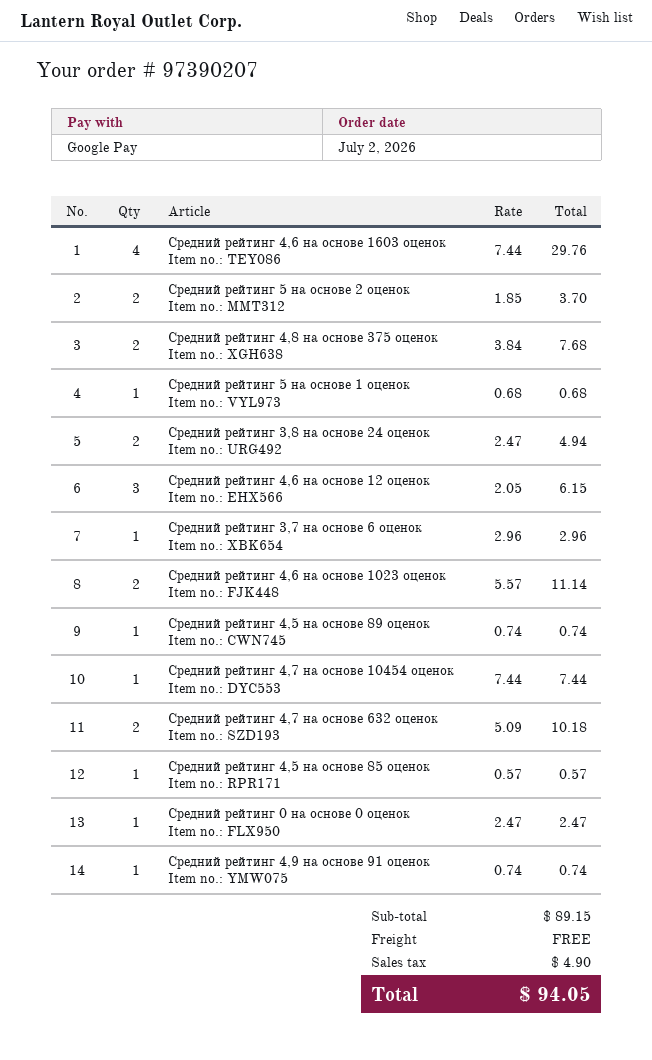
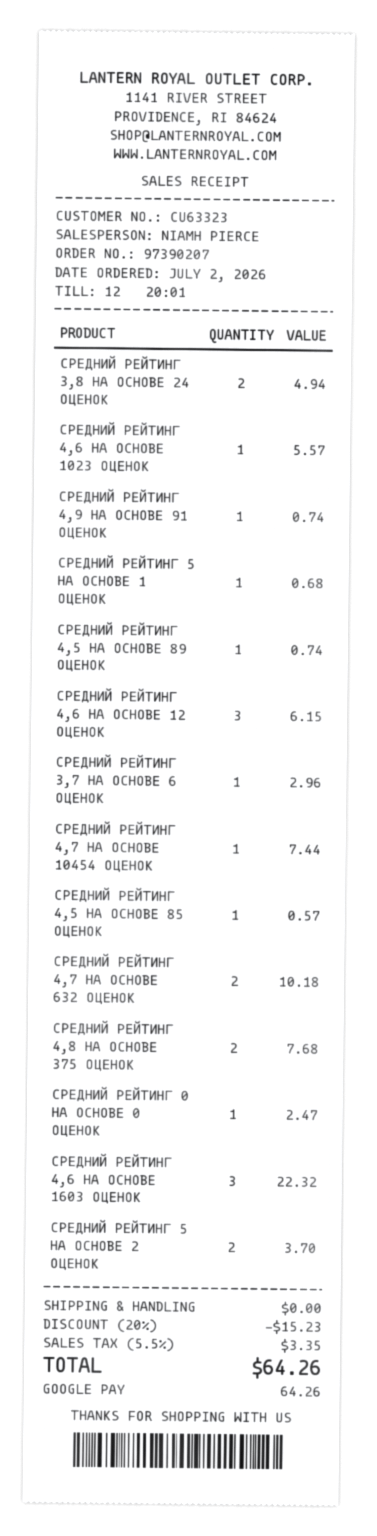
Средний рейтинг 4,6 на основе 1603 оценок: 4 for 29.76 -> 3 for 22.32
Средний рейтинг 4,6 на основе 1023 оценок: 2 for 11.14 -> 1 for 5.57
discount: none -> 20% = 15.23
tax: 4.90 -> 3.35
total: 94.05 -> 64.26

